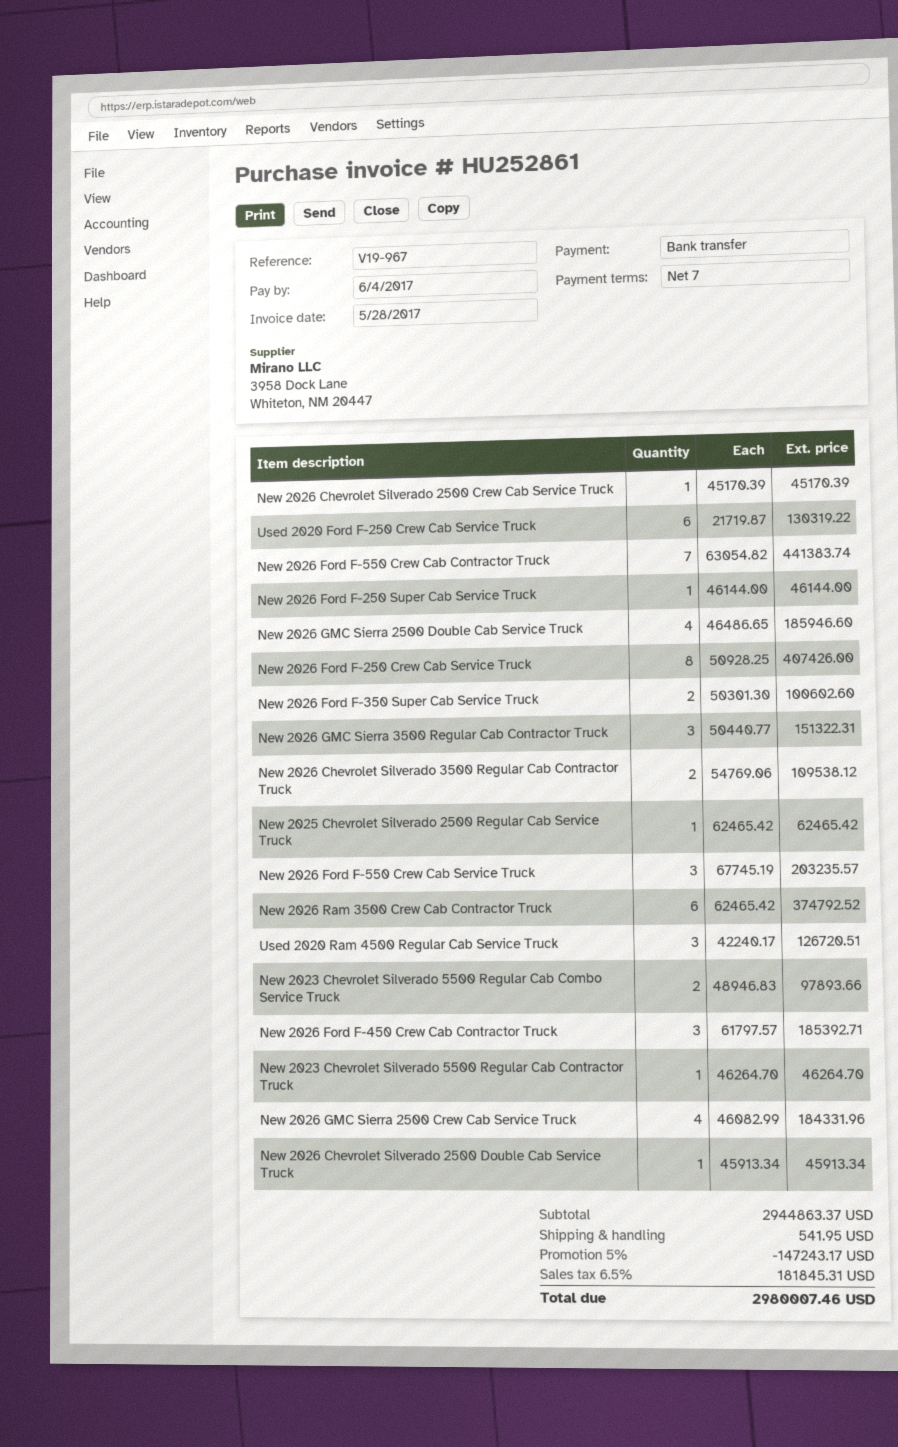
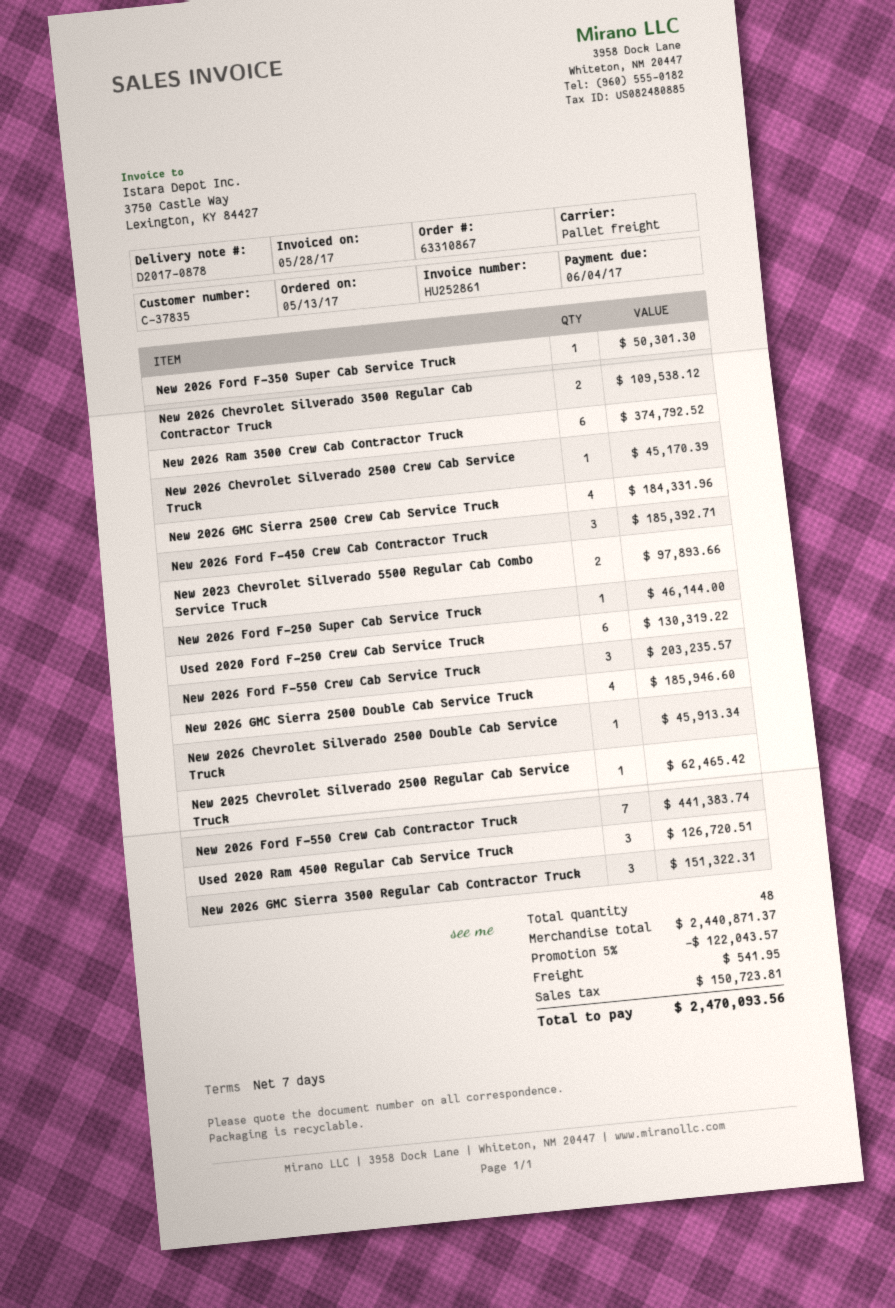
New 2026 Ford F-250 Crew Cab Service Truck: 8 for 407426.00 -> none
New 2026 Ford F-350 Super Cab Service Truck: 2 for 100602.60 -> 1 for 50301.30
New 2023 Chevrolet Silverado 5500 Regular Cab Contractor Truck: 1 for 46264.70 -> none
subtotal: 2944863.37 -> 2440871.37
discount: 5% = 147243.17 -> 5% = 122043.57
tax: 181845.31 -> 150723.81
total: 2980007.46 -> 2470093.56

